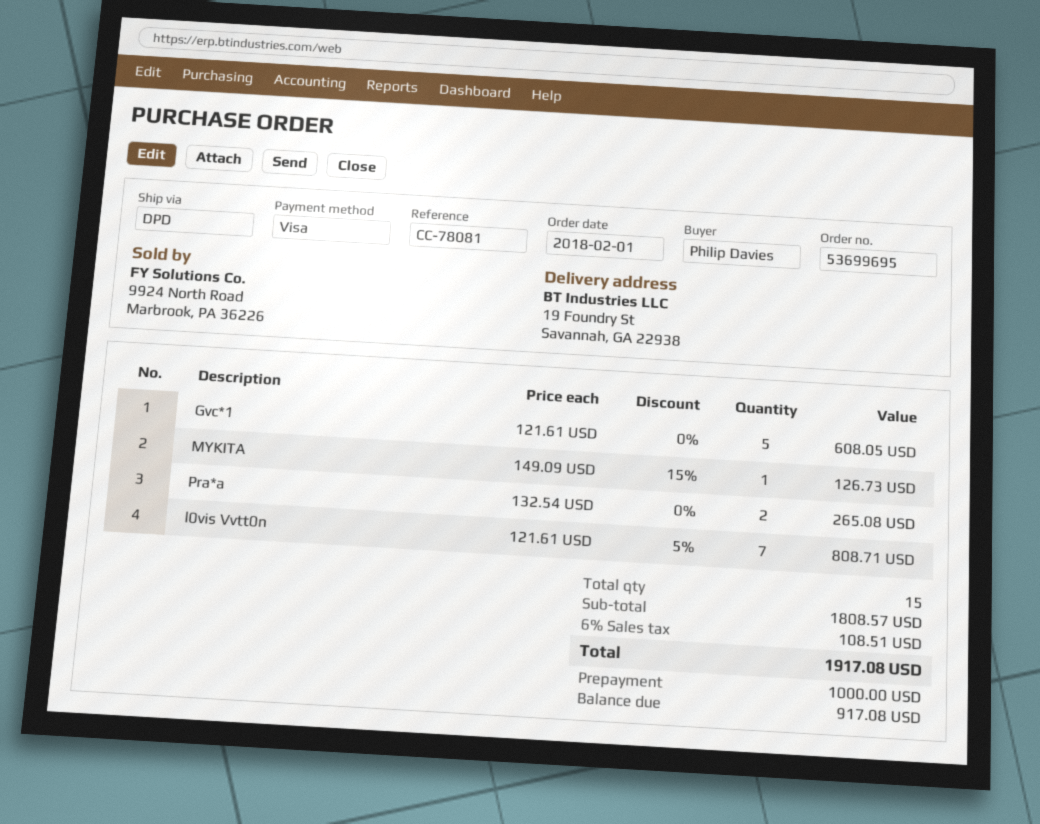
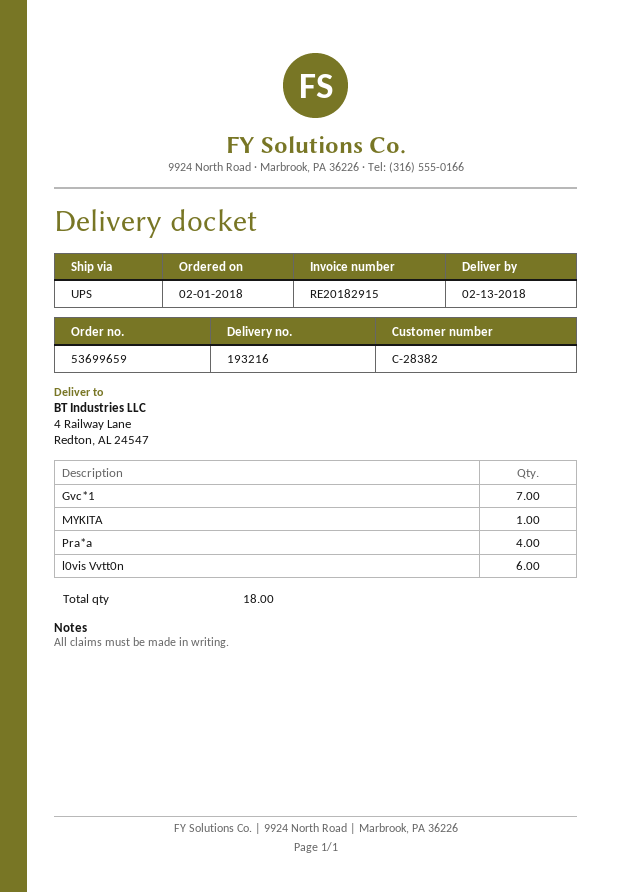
order number: 53699695 -> 53699659
shipping method: DPD -> UPS
ship to: 19 Foundry St, Savannah, GA 22938 -> 4 Railway Lane, Redton, AL 24547
Gvc*1: 5 -> 7
Pra*a: 2 -> 4
l0vis Vvtt0n: 7 -> 6
total quantity: 15 -> 18

